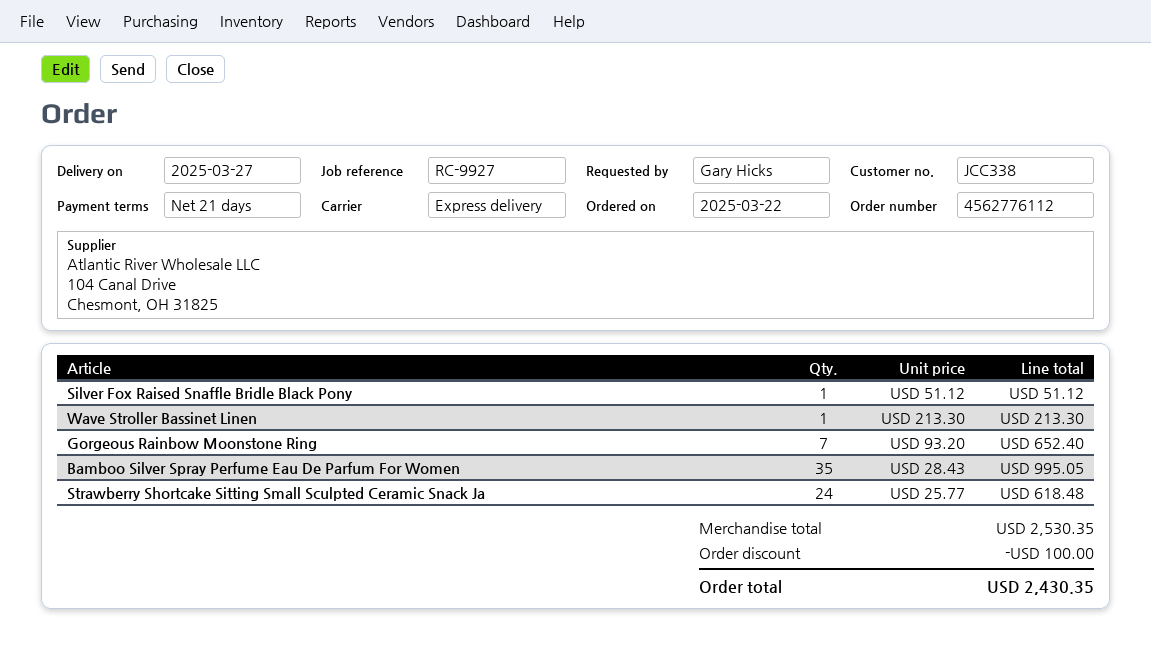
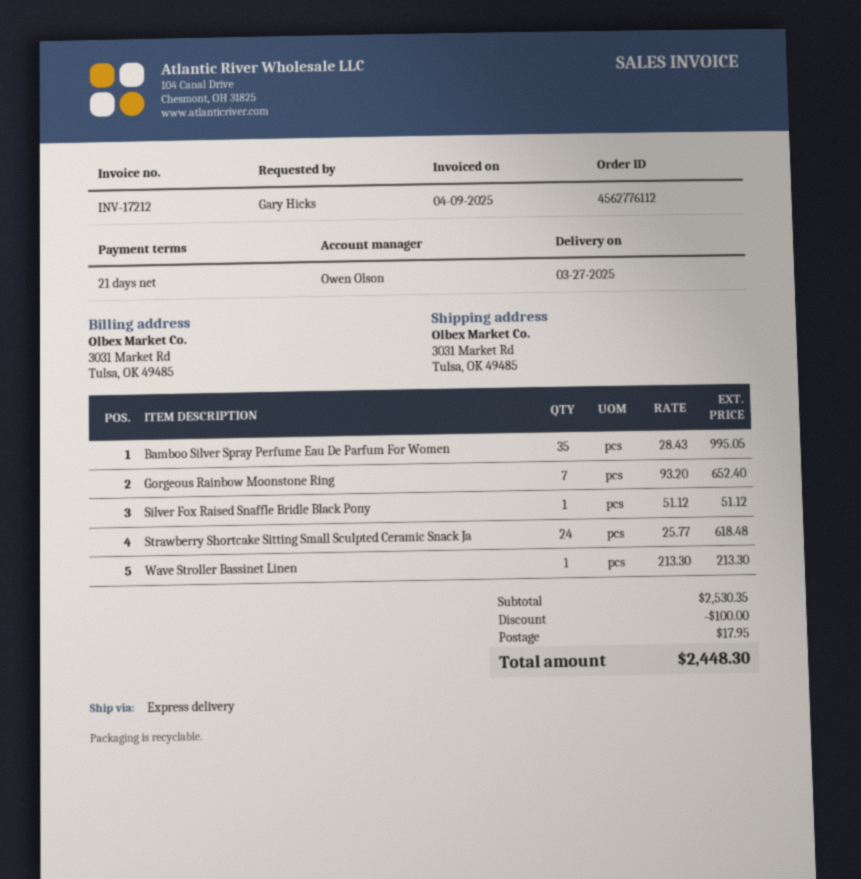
shipping: none -> 17.95
total: 2430.35 -> 2448.30

